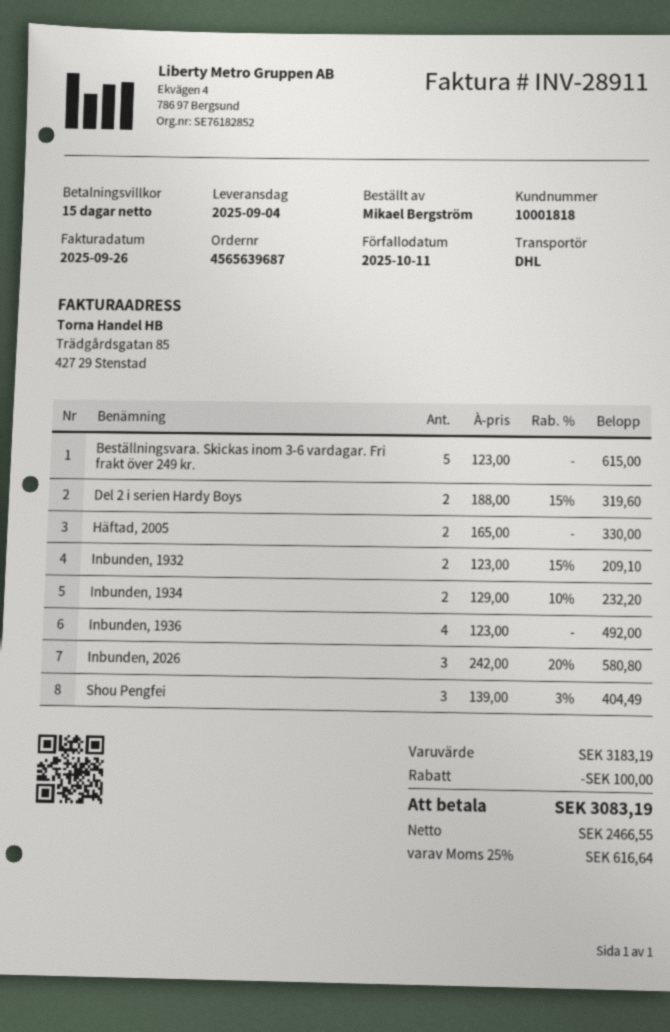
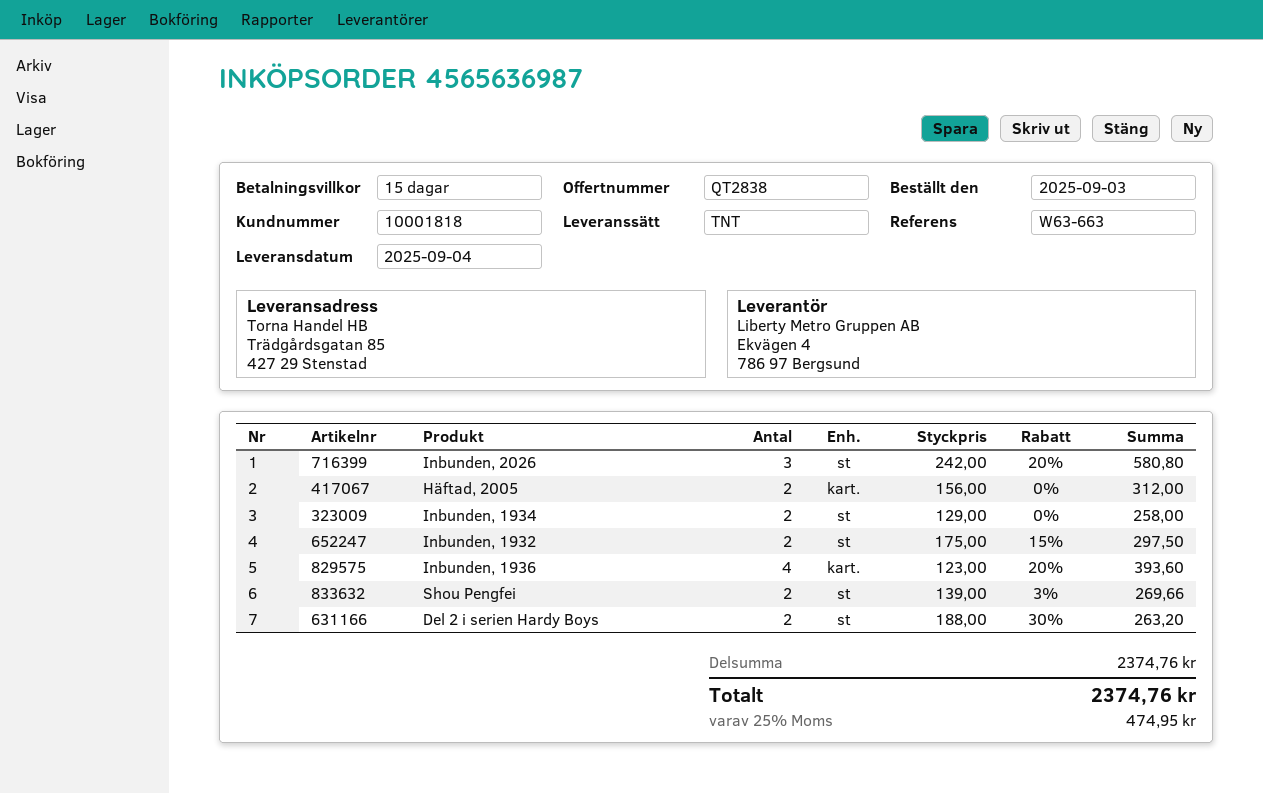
order number: 4565639687 -> 4565636987
shipping method: DHL -> TNT
Beställningsvara. Skickas inom 3-6 vardagar. Fri frakt över 249 kr.: 5 x 123.00 = 615.00 -> none
Del 2 i serien Hardy Boys: 2 x 188.00 - 15% = 319.60 -> 2 x 188.00 - 30% = 263.20
Häftad, 2005: 2 x 165.00 = 330.00 -> 2 x 156.00 = 312.00
Inbunden, 1932: 2 x 123.00 - 15% = 209.10 -> 2 x 175.00 - 15% = 297.50
Inbunden, 1934: 2 x 129.00 - 10% = 232.20 -> 2 x 129.00 = 258.00
Inbunden, 1936: 4 x 123.00 = 492.00 -> 4 x 123.00 - 20% = 393.60
Shou Pengfei: 3 x 139.00 - 3% = 404.49 -> 2 x 139.00 - 3% = 269.66
subtotal: 3183.19 -> 2374.76
discount: 100.00 -> none
tax: 25% = 616.64 -> 25% = 474.95
total: 3083.19 -> 2374.76

